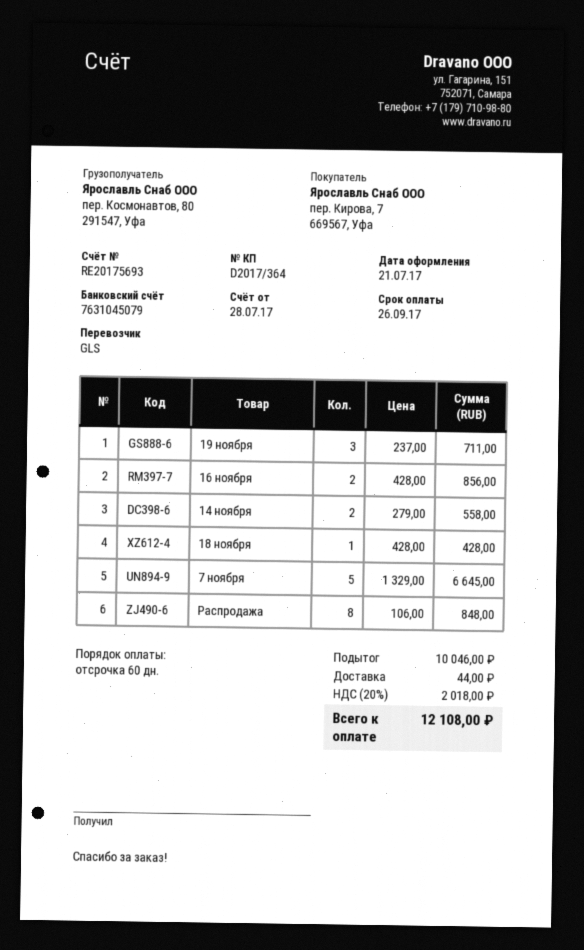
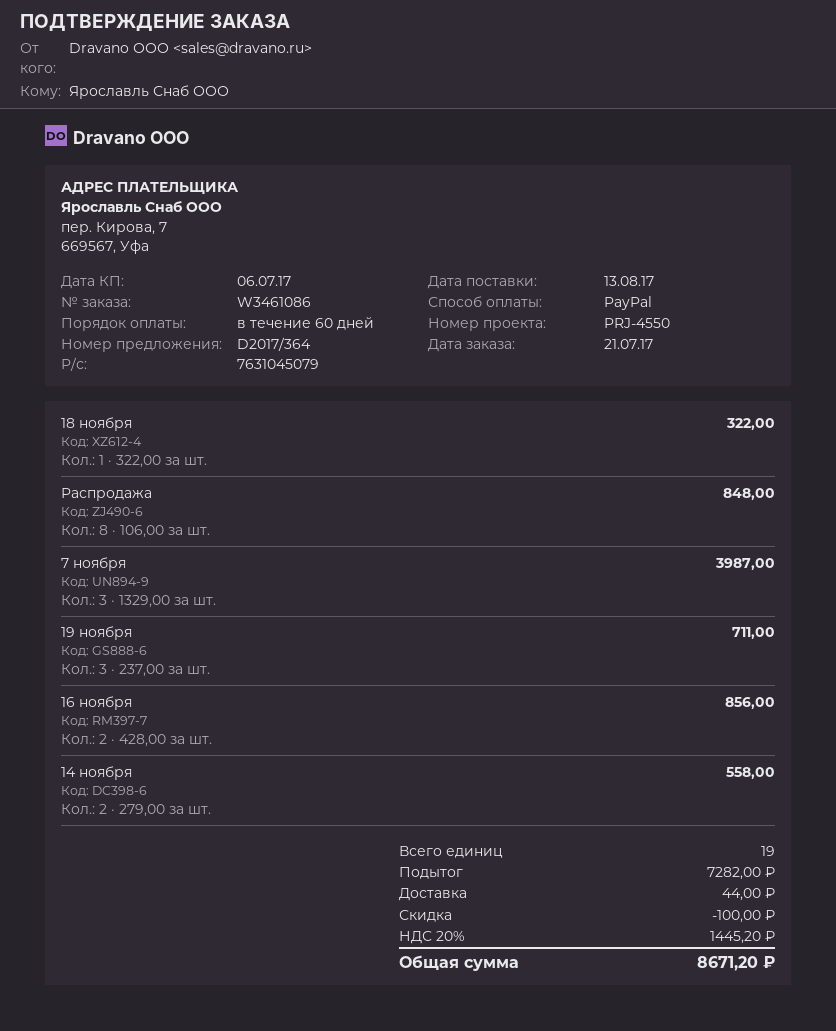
18 ноября: 1 x 428.00 = 428.00 -> 1 x 322.00 = 322.00
7 ноября: 5 x 1329.00 = 6645.00 -> 3 x 1329.00 = 3987.00
subtotal: 10046.00 -> 7282.00
discount: none -> 100.00
tax: 20% = 2018.00 -> 20% = 1445.20
total: 12108.00 -> 8671.20

